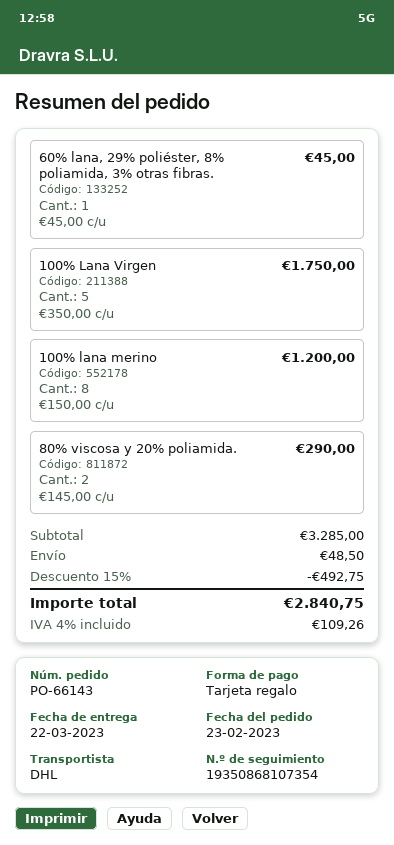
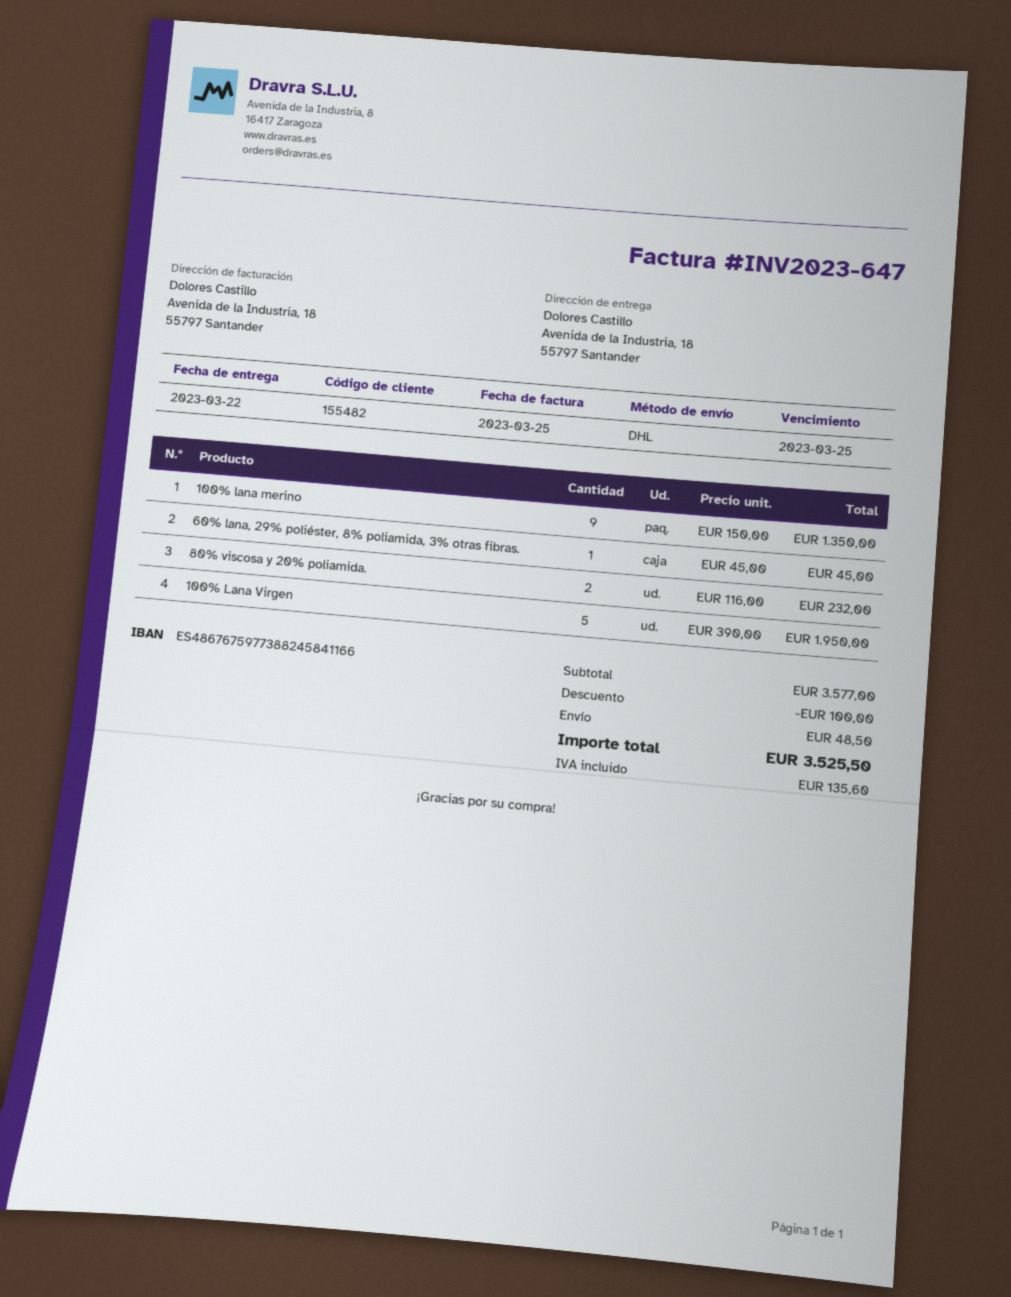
100% Lana Virgen: 5 x 350.00 = 1750.00 -> 5 x 390.00 = 1950.00
100% lana merino: 8 x 150.00 = 1200.00 -> 9 x 150.00 = 1350.00
80% viscosa y 20% poliamida.: 2 x 145.00 = 290.00 -> 2 x 116.00 = 232.00
subtotal: 3285.00 -> 3577.00
discount: 492.75 -> 100.00
tax: 109.26 -> 135.60
total: 2840.75 -> 3525.50

